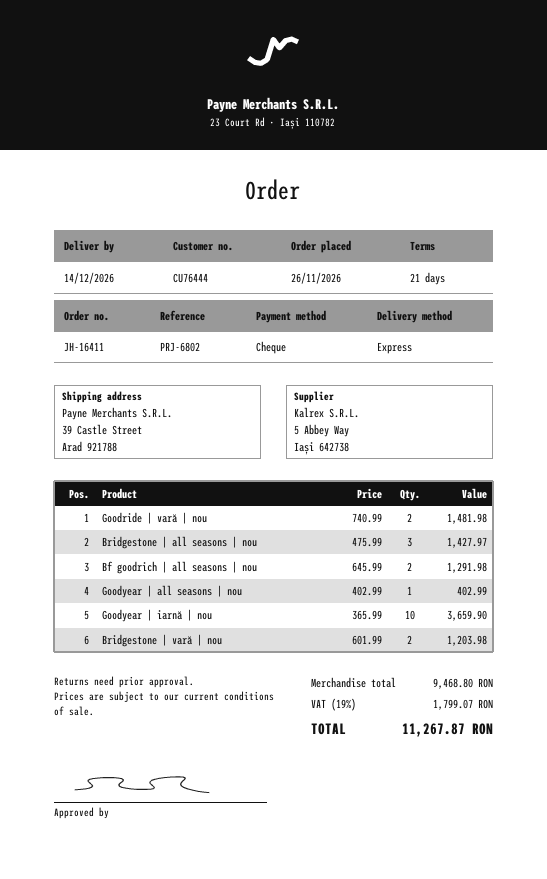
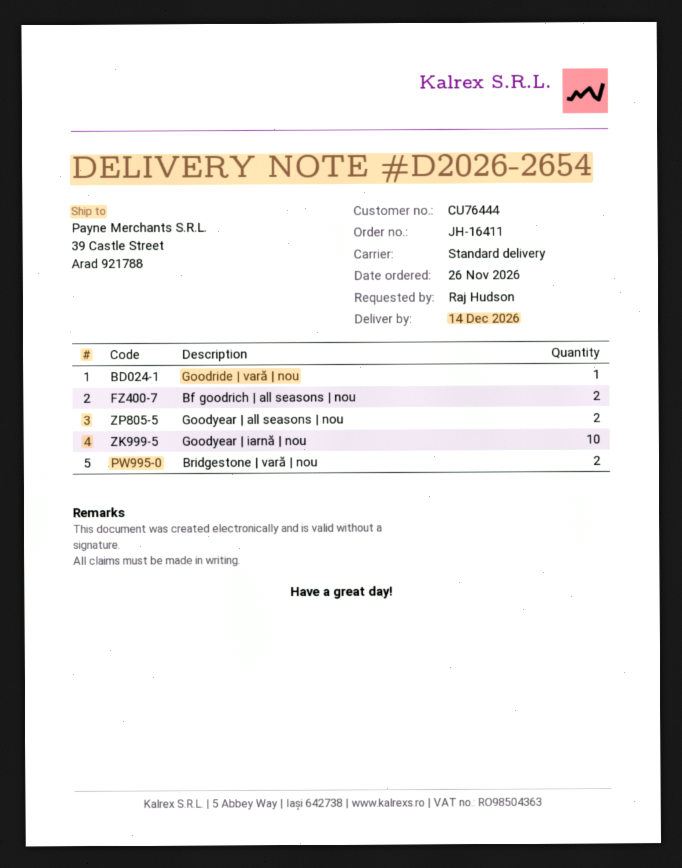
shipping method: express -> standard
Goodride | vară | nou: 2 -> 1
Bridgestone | all seasons | nou: 3 -> none
Goodyear | all seasons | nou: 1 -> 2

